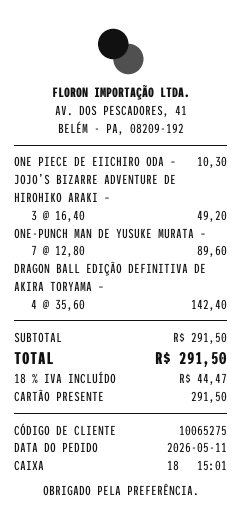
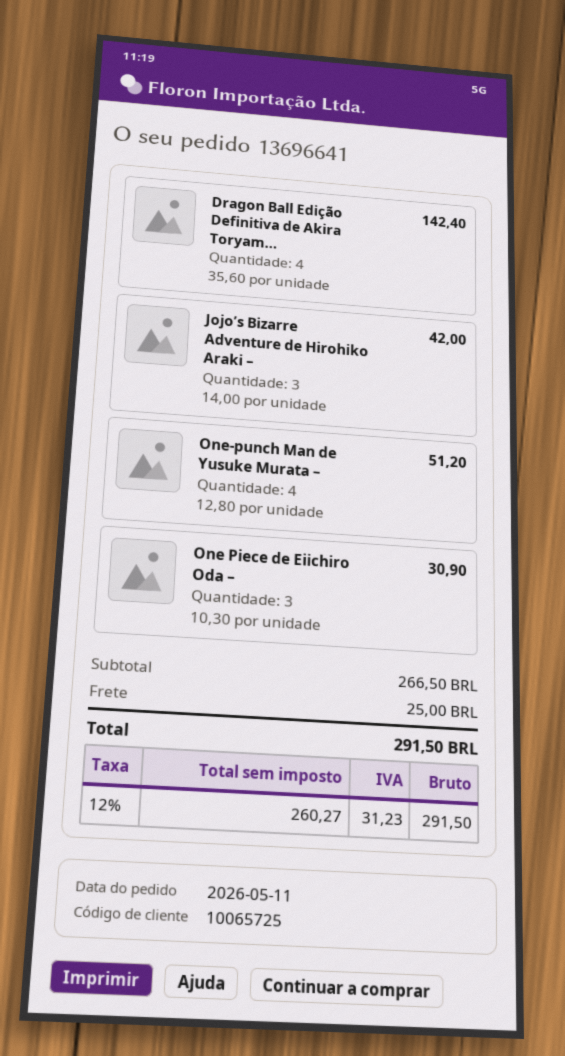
customer number: 10065275 -> 10065725
ONE PIECE DE EIICHIRO ODA –: 1 x 10.30 = 10.30 -> 3 x 10.30 = 30.90
JOJO’S BIZARRE ADVENTURE DE HIROHIKO ARAKI –: 3 x 16.40 = 49.20 -> 3 x 14.00 = 42.00
ONE-PUNCH MAN DE YUSUKE MURATA –: 7 x 12.80 = 89.60 -> 4 x 12.80 = 51.20
subtotal: 291.50 -> 266.50
shipping: none -> 25.00
tax: 18% = 44.47 -> 12% = 31.23

